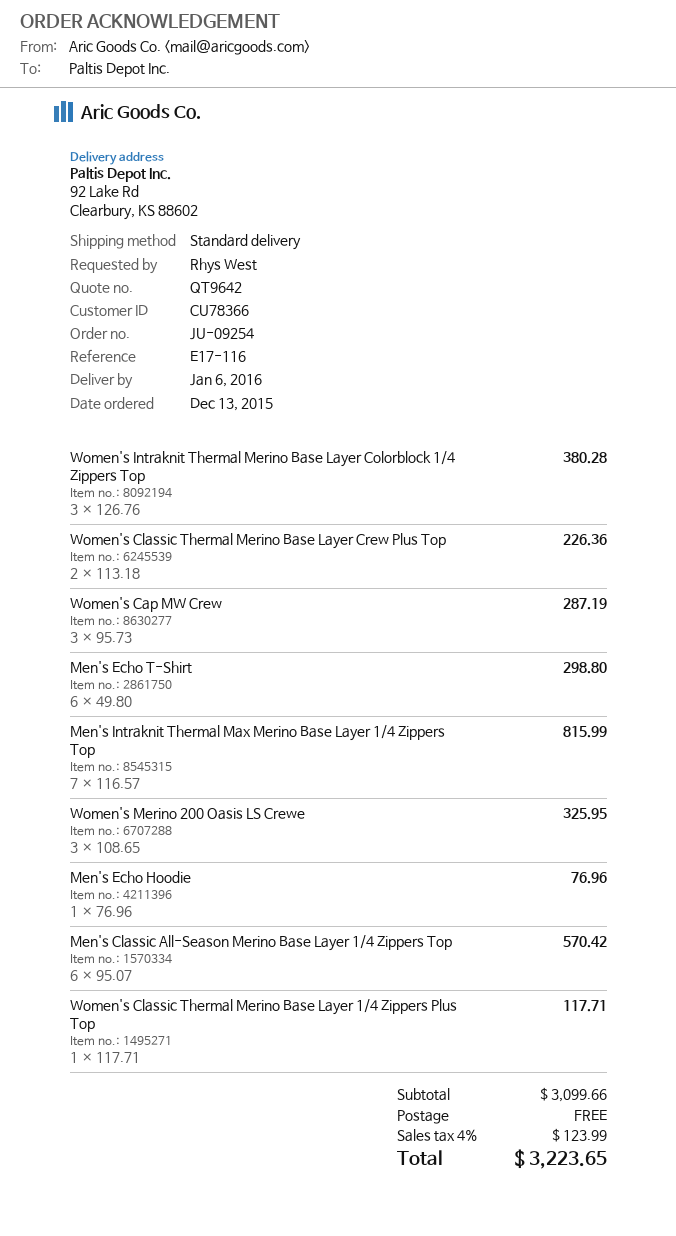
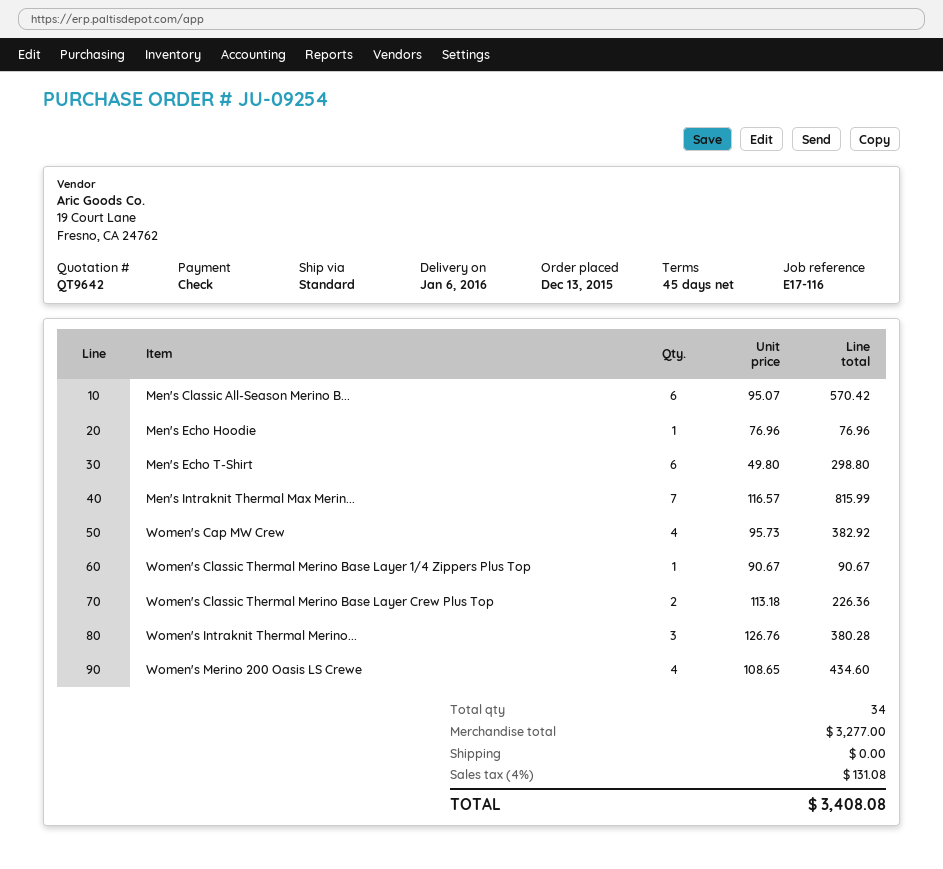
Women's Cap MW Crew: 3 x 95.73 = 287.19 -> 4 x 95.73 = 382.92
Women's Merino 200 Oasis LS Crewe: 3 x 108.65 = 325.95 -> 4 x 108.65 = 434.60
Women's Classic Thermal Merino Base Layer 1/4 Zippers Plus Top: 1 x 117.71 = 117.71 -> 1 x 90.67 = 90.67
subtotal: 3099.66 -> 3277.00
tax: 4% = 123.99 -> 4% = 131.08
total: 3223.65 -> 3408.08

